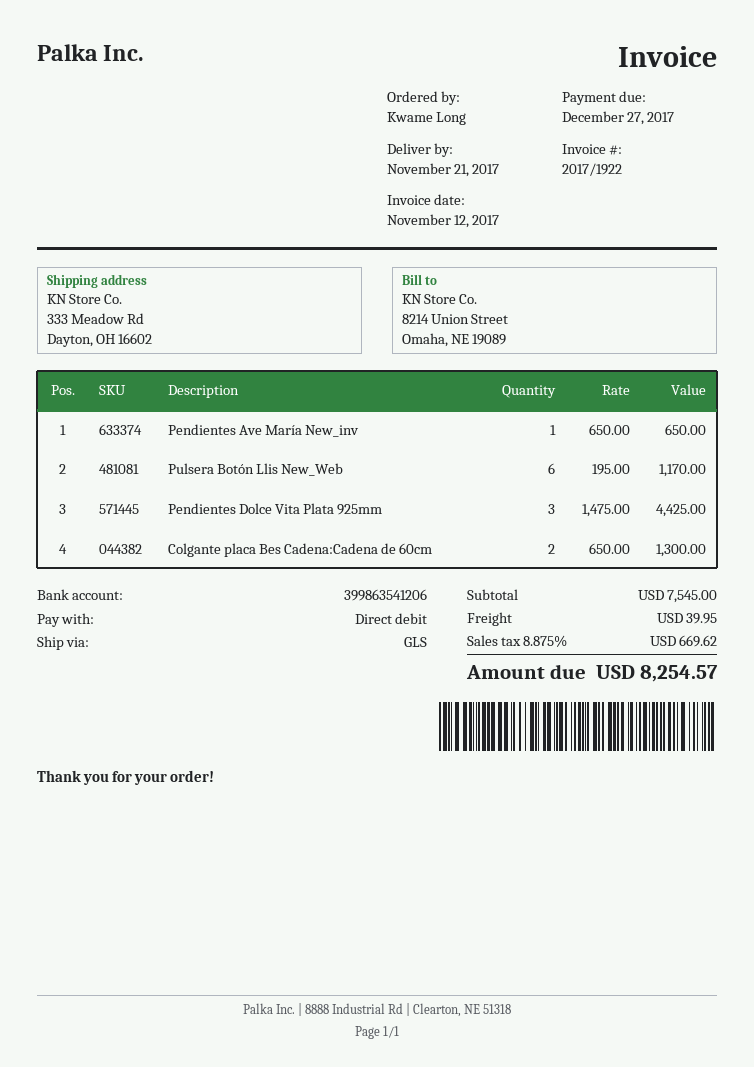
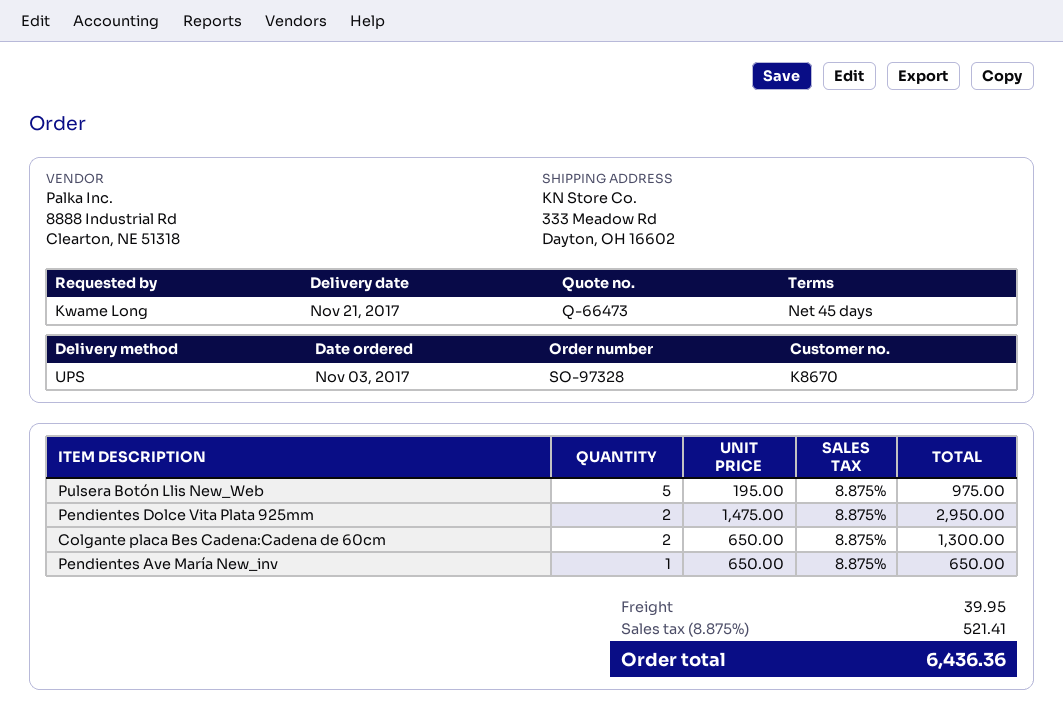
shipping method: GLS -> UPS
Pulsera Botón Llis New_Web: 6 x 195.00 = 1170.00 -> 5 x 195.00 = 975.00
Pendientes Dolce Vita Plata 925mm: 3 x 1475.00 = 4425.00 -> 2 x 1475.00 = 2950.00
tax: 8.875% = 669.62 -> 8.875% = 521.41
total: 8254.57 -> 6436.36

